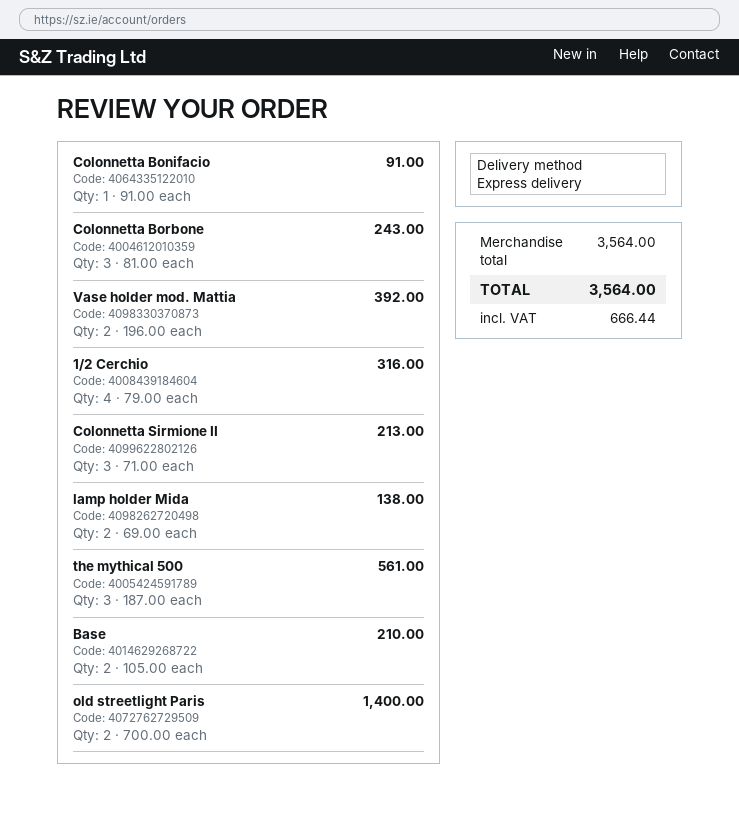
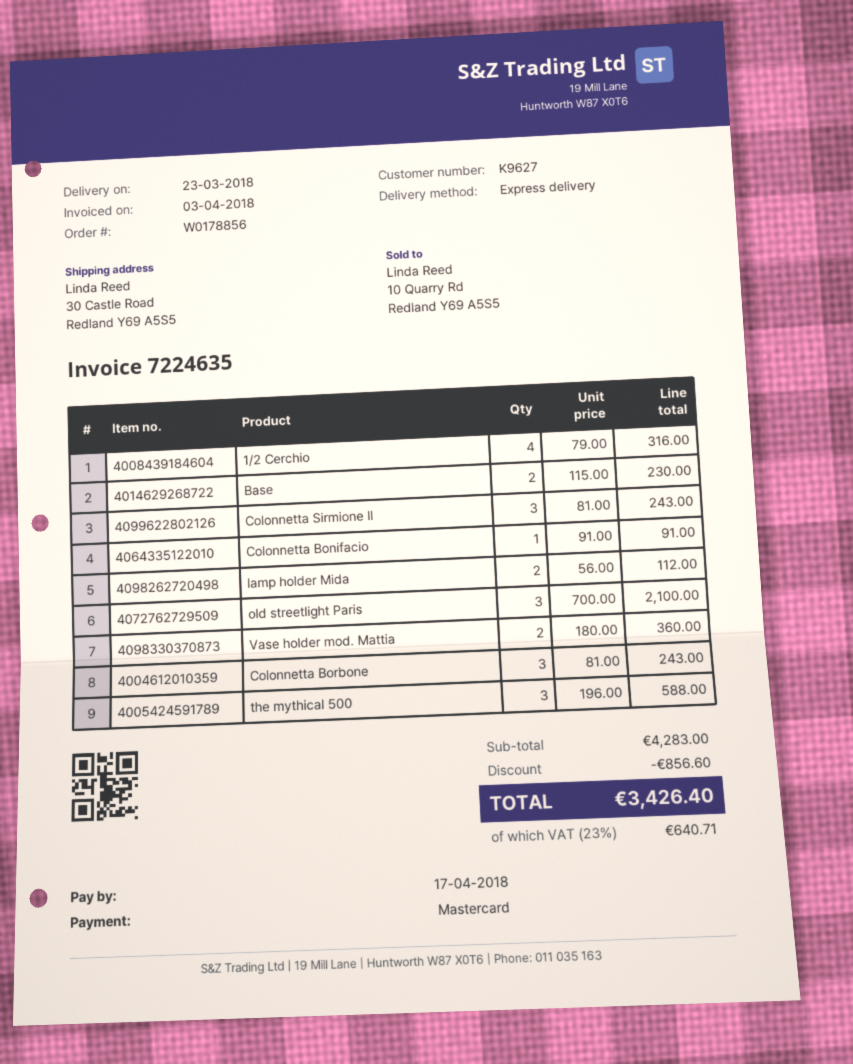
Vase holder mod. Mattia: 2 x 196.00 = 392.00 -> 2 x 180.00 = 360.00
Colonnetta Sirmione II: 3 x 71.00 = 213.00 -> 3 x 81.00 = 243.00
lamp holder Mida: 2 x 69.00 = 138.00 -> 2 x 56.00 = 112.00
the mythical 500: 3 x 187.00 = 561.00 -> 3 x 196.00 = 588.00
Base: 2 x 105.00 = 210.00 -> 2 x 115.00 = 230.00
old streetlight Paris: 2 x 700.00 = 1400.00 -> 3 x 700.00 = 2100.00
subtotal: 3564.00 -> 4283.00
discount: none -> 856.60
tax: 666.44 -> 640.71
total: 3564.00 -> 3426.40

